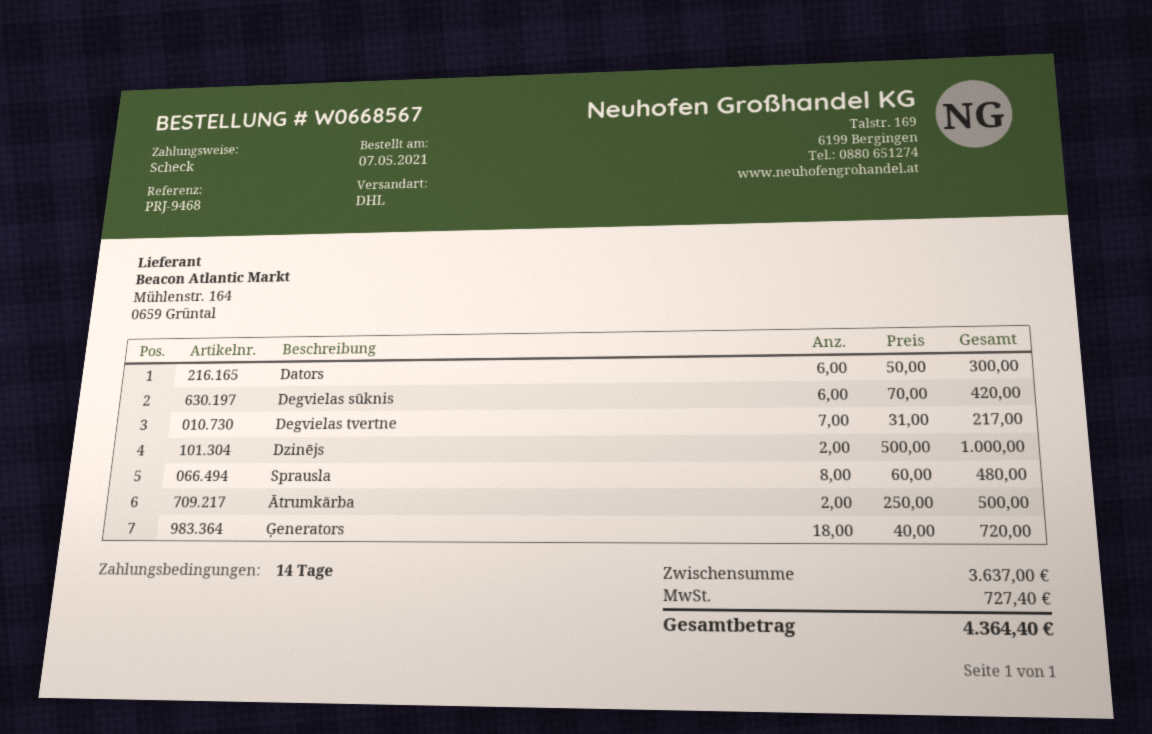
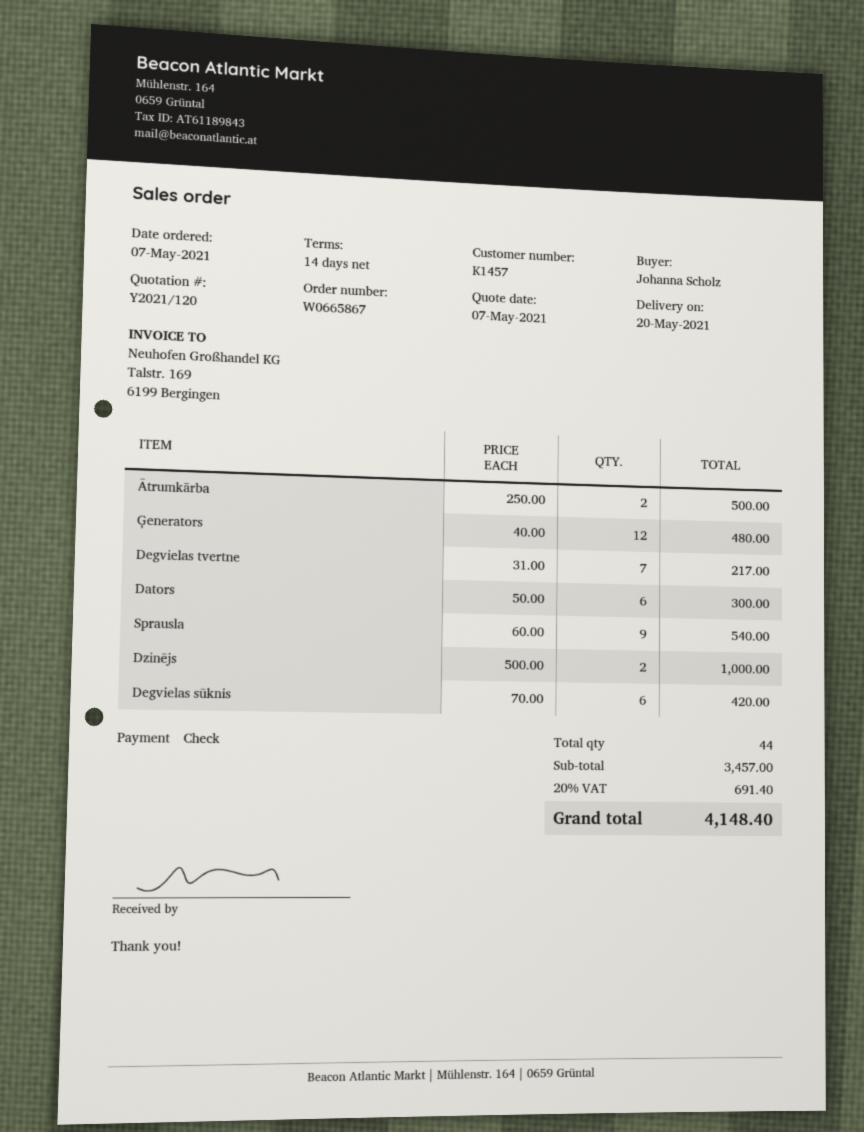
order number: W0668567 -> W0665867
Sprausla: 8 x 60.00 = 480.00 -> 9 x 60.00 = 540.00
Ģenerators: 18 x 40.00 = 720.00 -> 12 x 40.00 = 480.00
subtotal: 3637.00 -> 3457.00
tax: 727.40 -> 691.40
total: 4364.40 -> 4148.40

